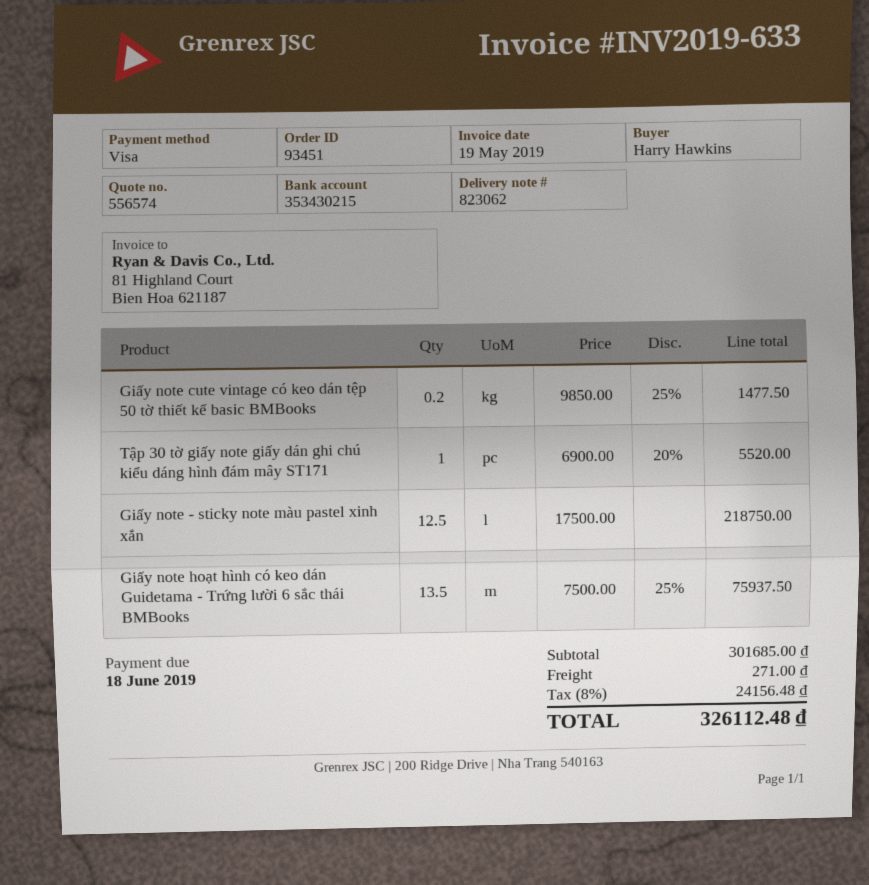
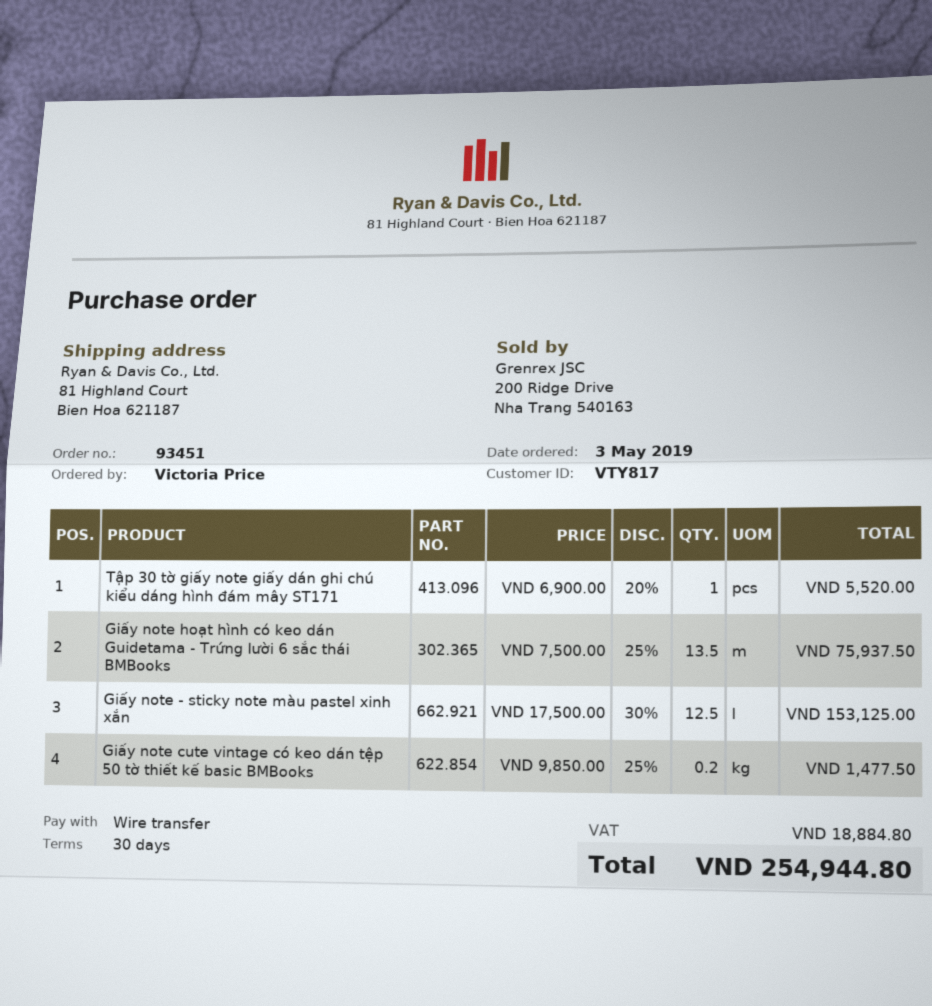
ordered by: Harry Hawkins -> Victoria Price
payment method: Visa -> bank transfer
Giấy note - sticky note màu pastel xinh xắn: 12.5 x 17500.00 = 218750.00 -> 12.5 x 17500.00 - 30% = 153125.00
shipping: 271.00 -> none
tax: 24156.48 -> 18884.80
total: 326112.48 -> 254944.80

